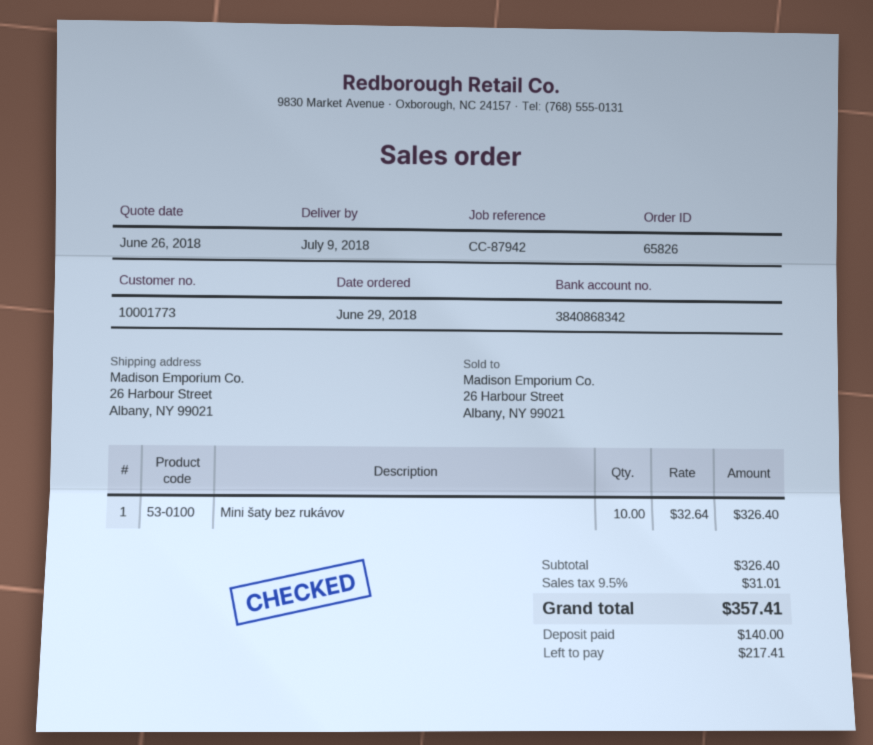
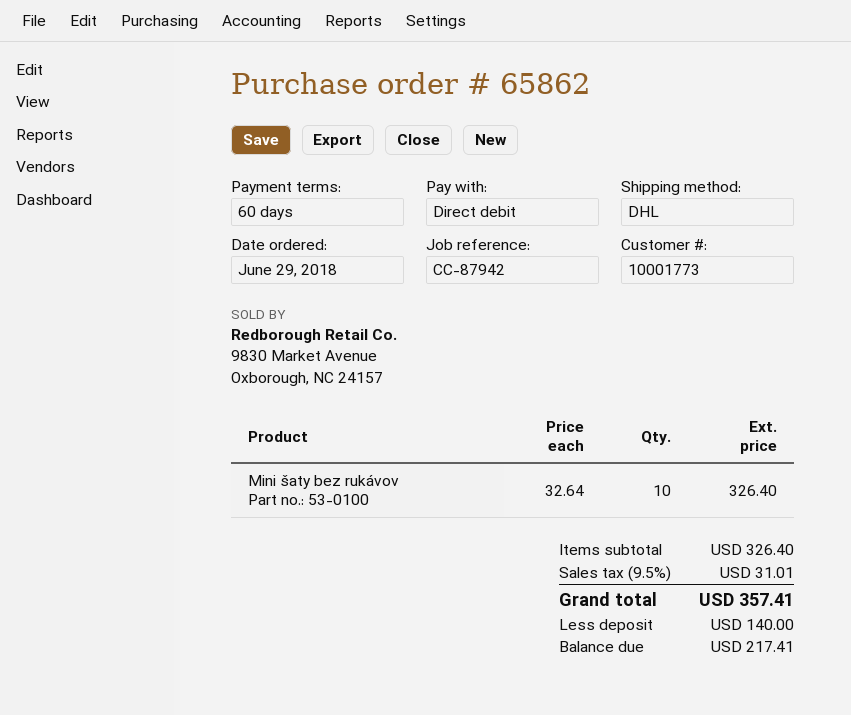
order number: 65826 -> 65862

